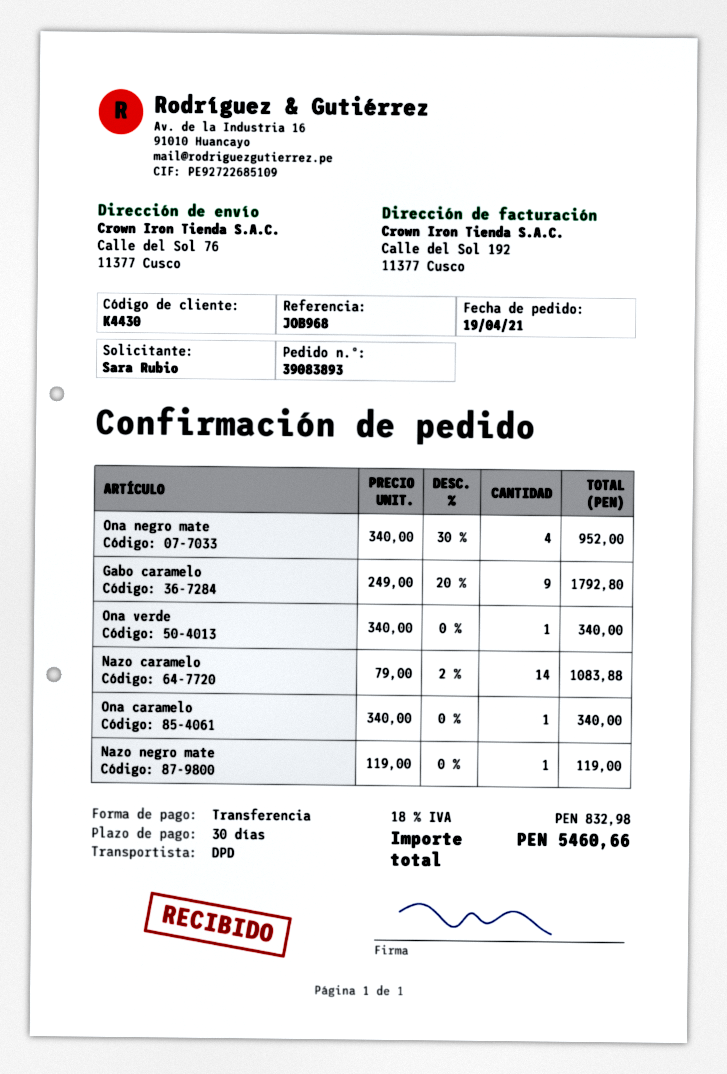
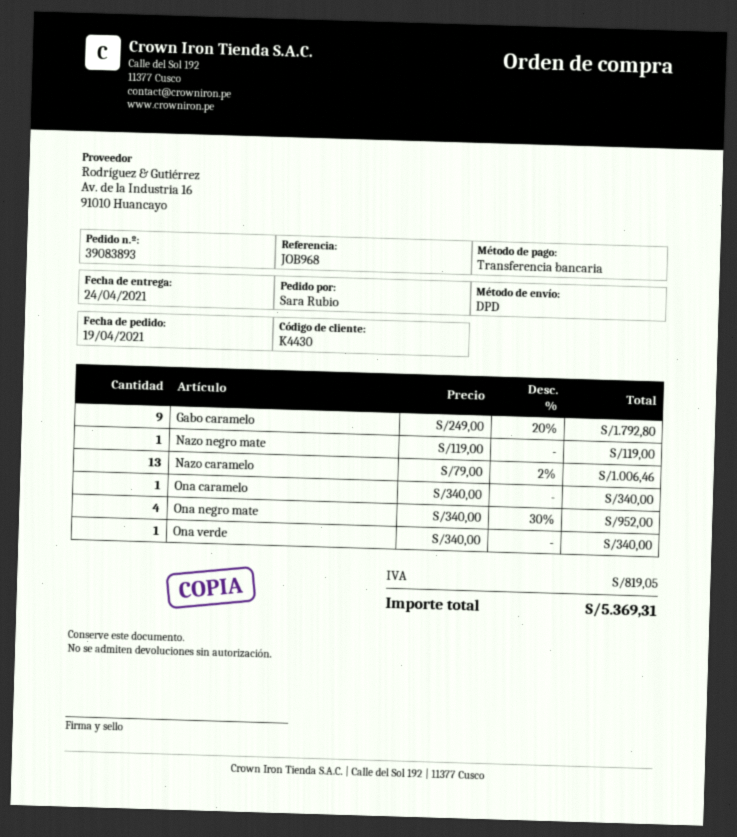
Nazo caramelo: 14 x 79.00 - 2% = 1083.88 -> 13 x 79.00 - 2% = 1006.46
tax: 832.98 -> 819.05
total: 5460.66 -> 5369.31

